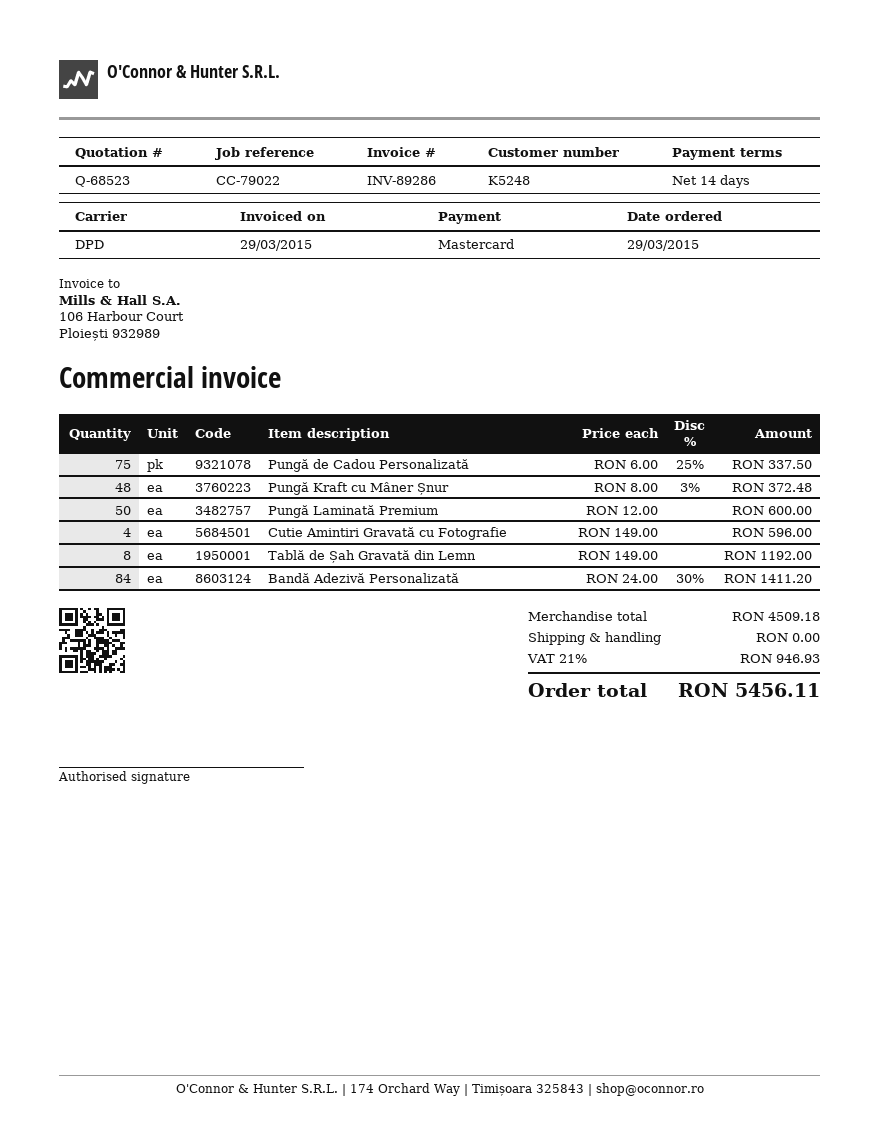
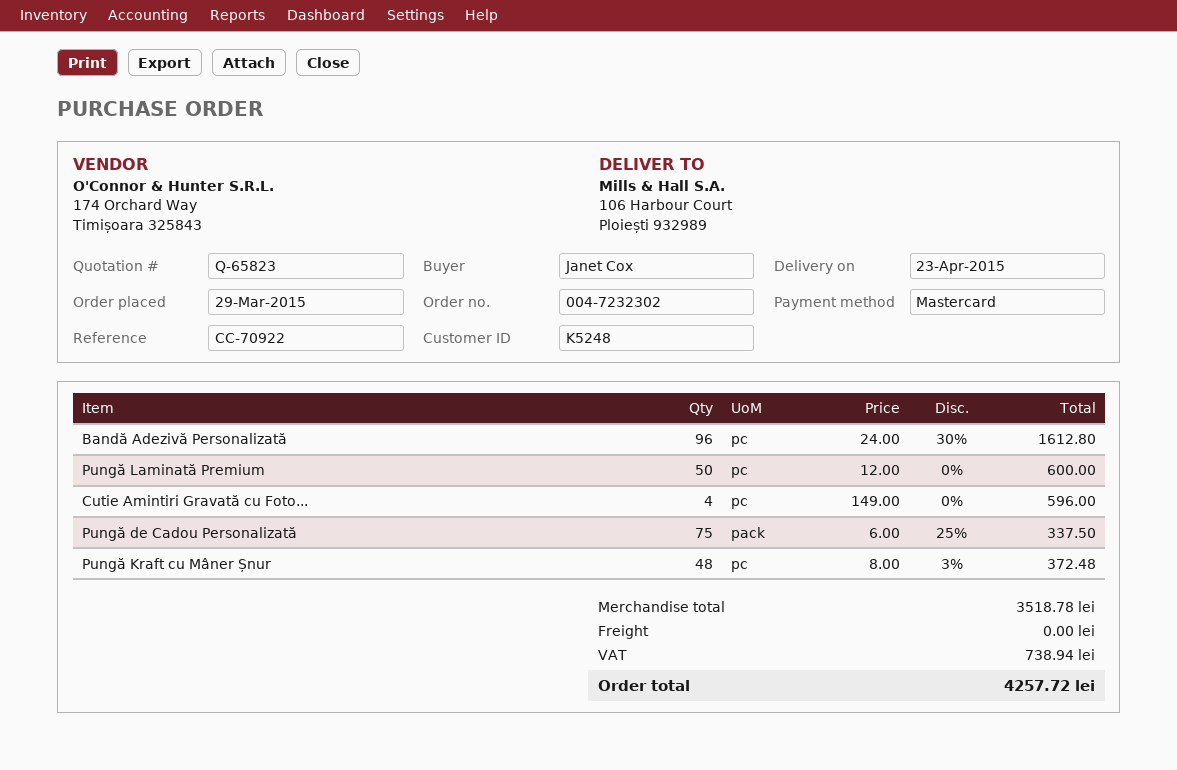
quote number: Q-68523 -> Q-65823
reference: CC-79022 -> CC-70922
Tablă de Șah Gravată din Lemn: 8 x 149.00 = 1192.00 -> none
Bandă Adezivă Personalizată: 84 x 24.00 - 30% = 1411.20 -> 96 x 24.00 - 30% = 1612.80
subtotal: 4509.18 -> 3518.78
tax: 946.93 -> 738.94
total: 5456.11 -> 4257.72

